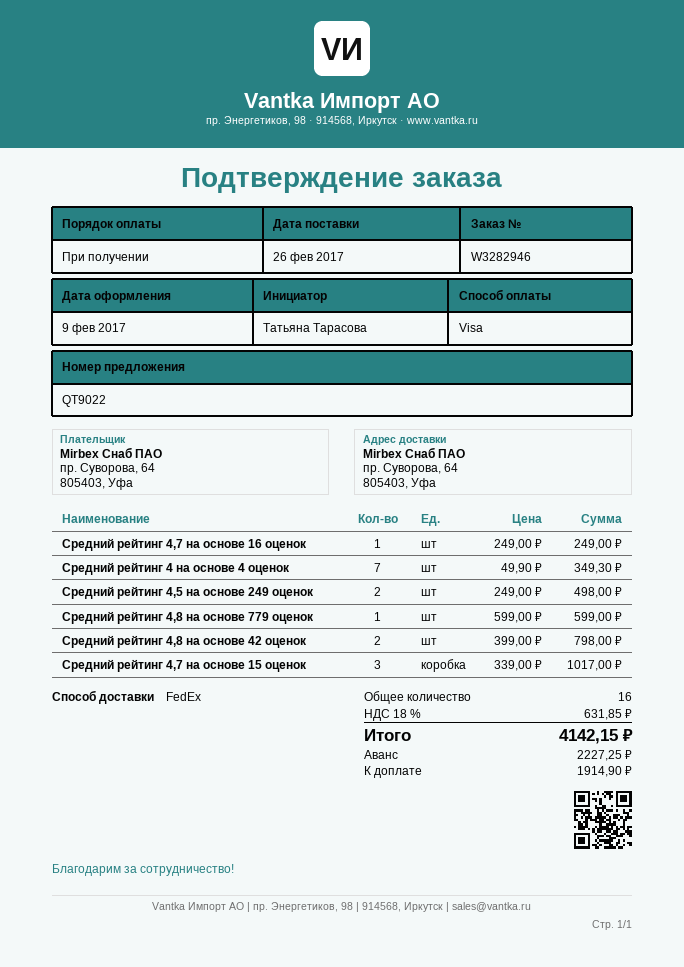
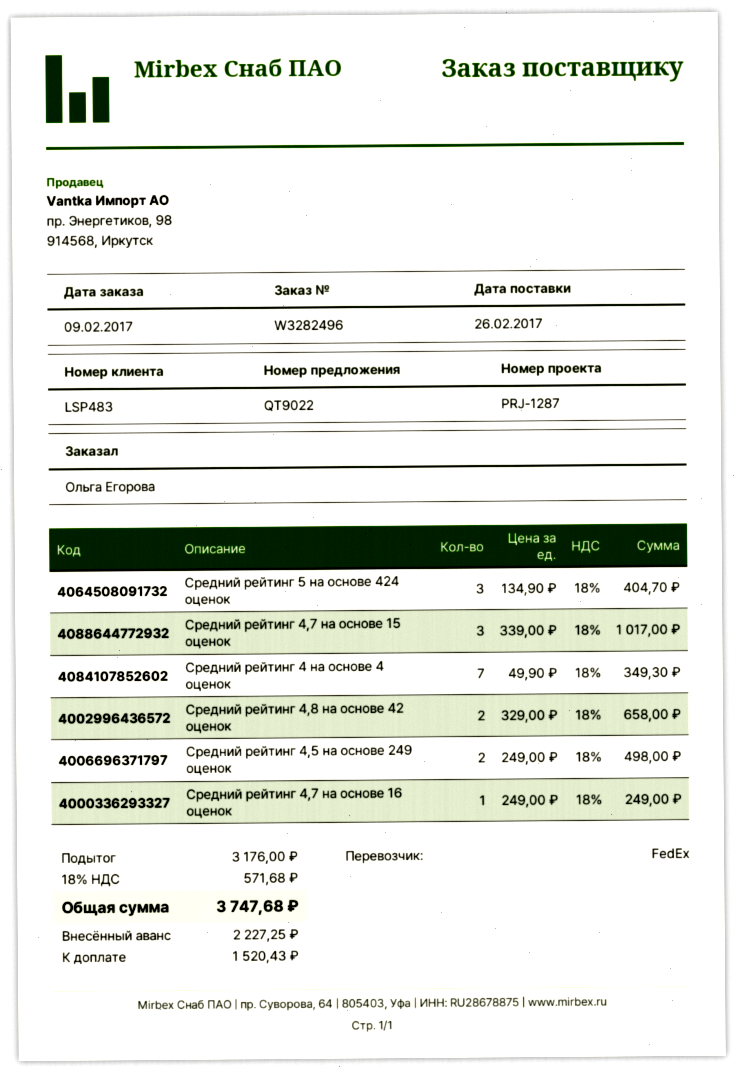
order number: W3282946 -> W3282496
ordered by: Татьяна Тарасова -> Ольга Егорова
Средний рейтинг 4,8 на основе 779 оценок: 1 x 599.00 = 599.00 -> none
Средний рейтинг 4,8 на основе 42 оценок: 2 x 399.00 = 798.00 -> 2 x 329.00 = 658.00
Средний рейтинг 5 на основе 424 оценок: none -> 3 x 134.90 = 404.70
tax: 18% = 631.85 -> 18% = 571.68
total: 4142.15 -> 3747.68
balance: 1914.90 -> 1520.43

